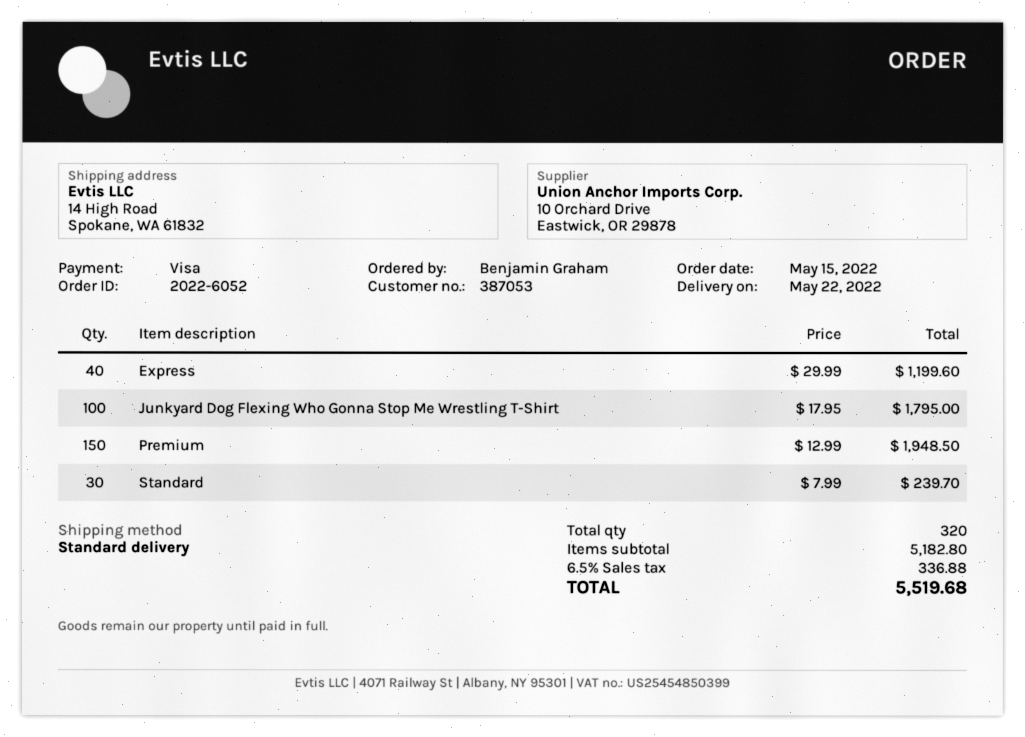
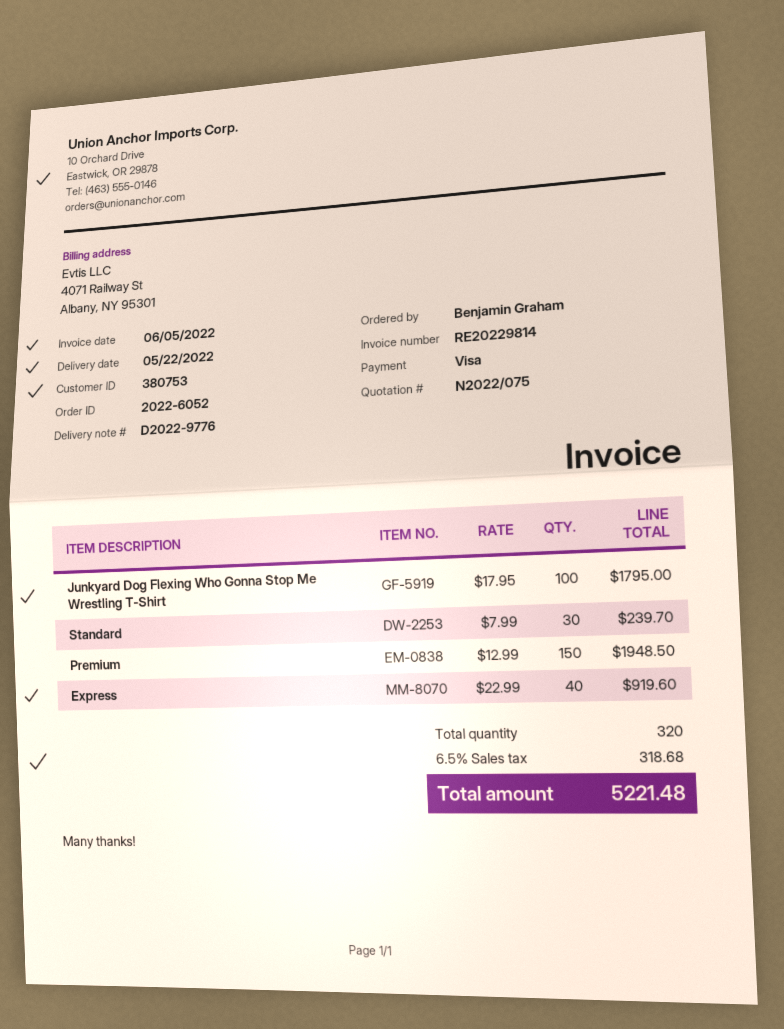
customer number: 387053 -> 380753
Express: 40 x 29.99 = 1199.60 -> 40 x 22.99 = 919.60
tax: 6.5% = 336.88 -> 6.5% = 318.68
total: 5519.68 -> 5221.48

